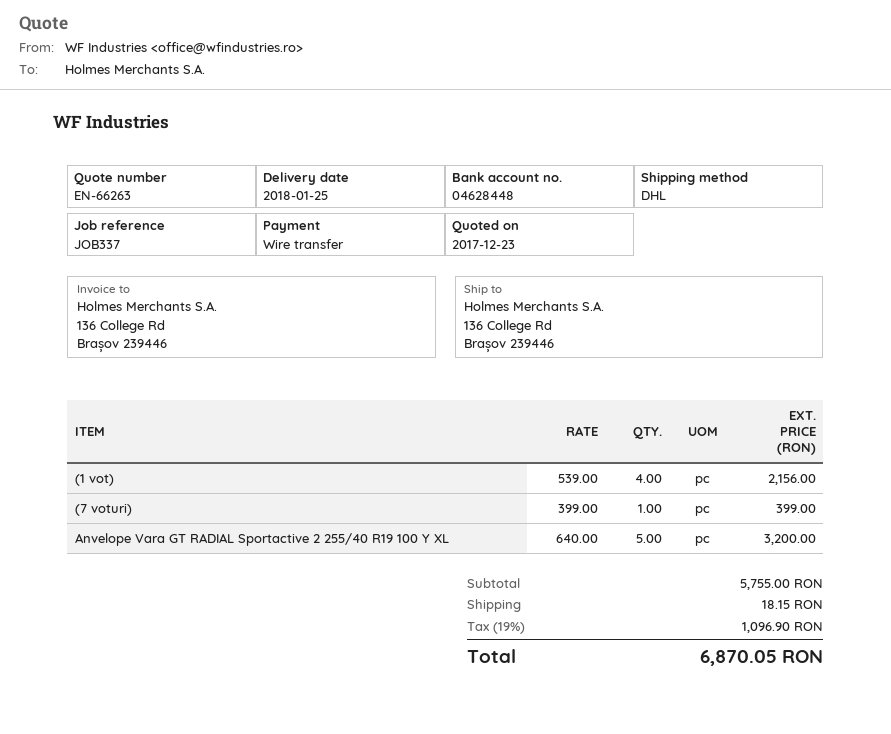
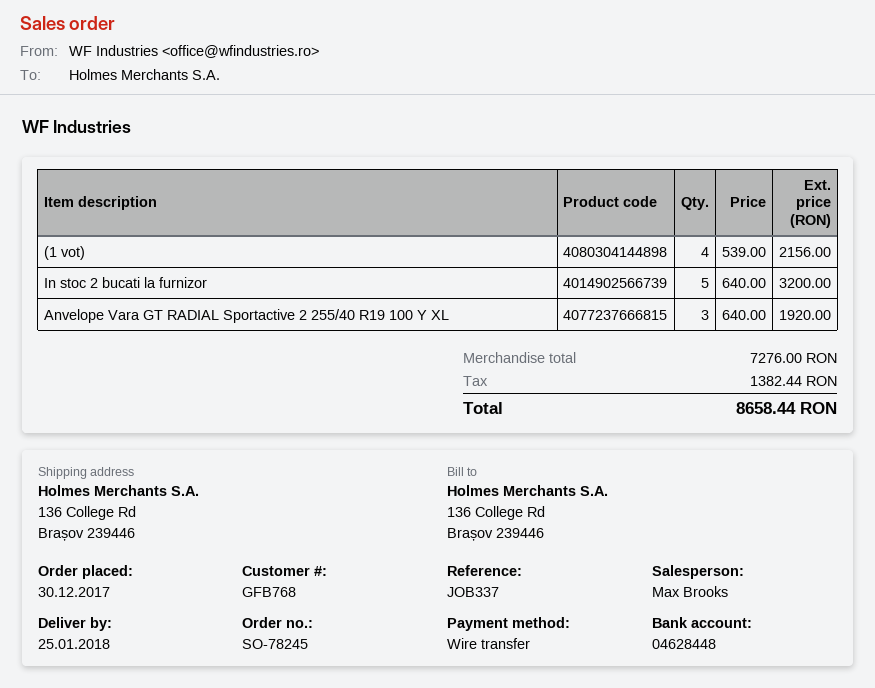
(7 voturi): 1 x 399.00 = 399.00 -> none
Anvelope Vara GT RADIAL Sportactive 2 255/40 R19 100 Y XL: 5 x 640.00 = 3200.00 -> 3 x 640.00 = 1920.00
In stoc 2 bucati la furnizor: none -> 5 x 640.00 = 3200.00
subtotal: 5755.00 -> 7276.00
shipping: 18.15 -> none
tax: 1096.90 -> 1382.44
total: 6870.05 -> 8658.44

